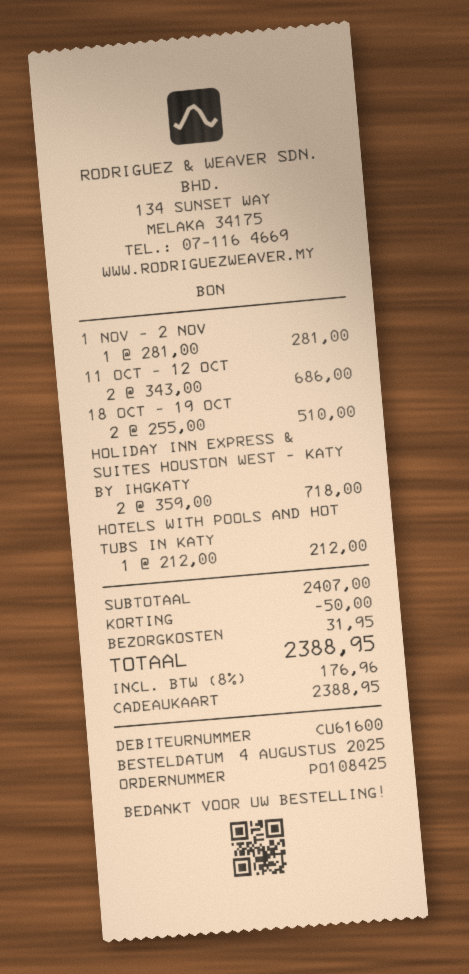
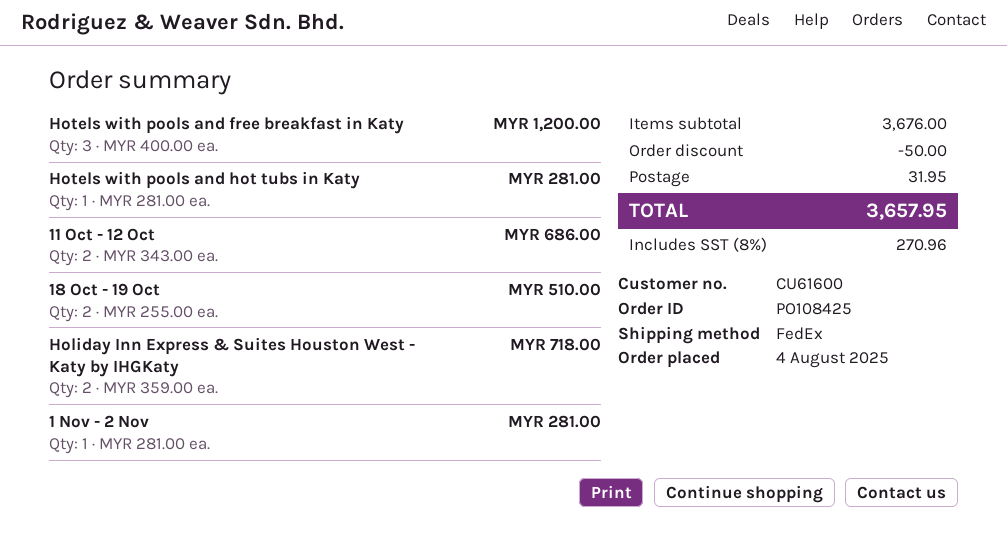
HOTELS WITH POOLS AND HOT TUBS IN KATY: 1 x 212.00 = 212.00 -> 1 x 281.00 = 281.00
Hotels with pools and free breakfast in Katy: none -> 3 x 400.00 = 1200.00
subtotal: 2407.00 -> 3676.00
tax: 8% = 176.96 -> 8% = 270.96
total: 2388.95 -> 3657.95

